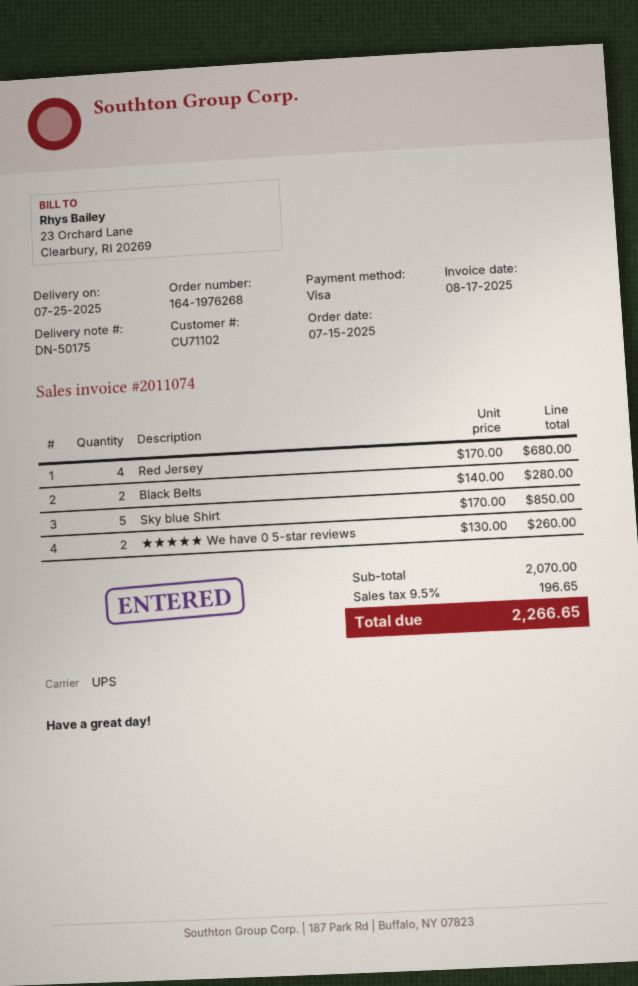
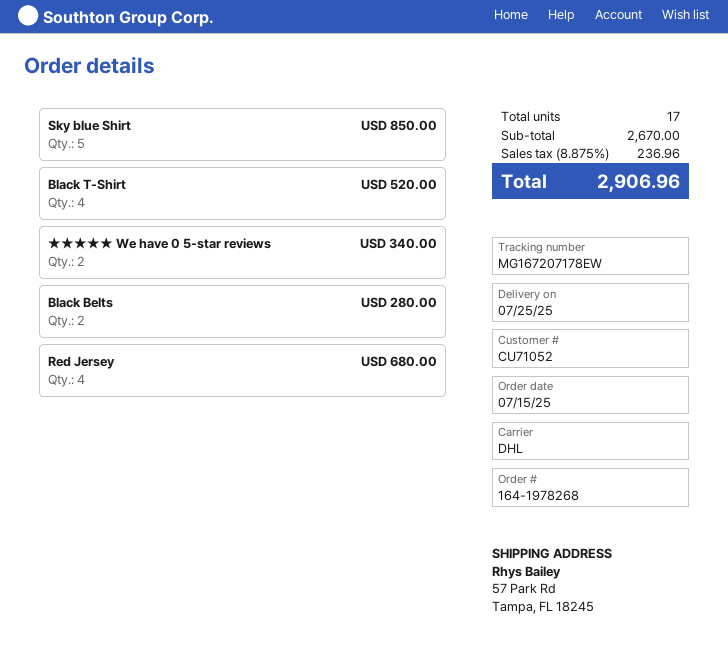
order number: 164-1976268 -> 164-1978268
customer number: CU71102 -> CU71052
shipping method: UPS -> DHL
★★★★★ We have 0 5-star reviews: 2 for 260.00 -> 2 for 340.00
Black T-Shirt: none -> 4 for 520.00
subtotal: 2070.00 -> 2670.00
tax: 9.5% = 196.65 -> 8.875% = 236.96
total: 2266.65 -> 2906.96

